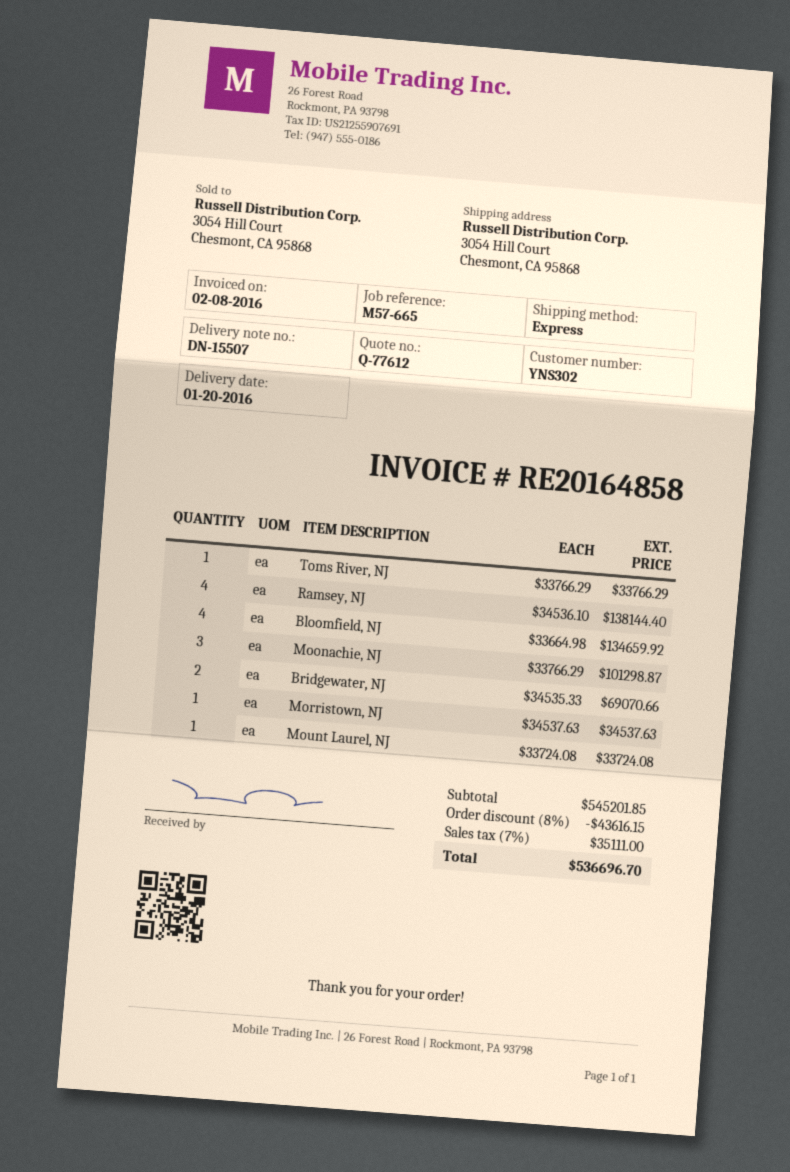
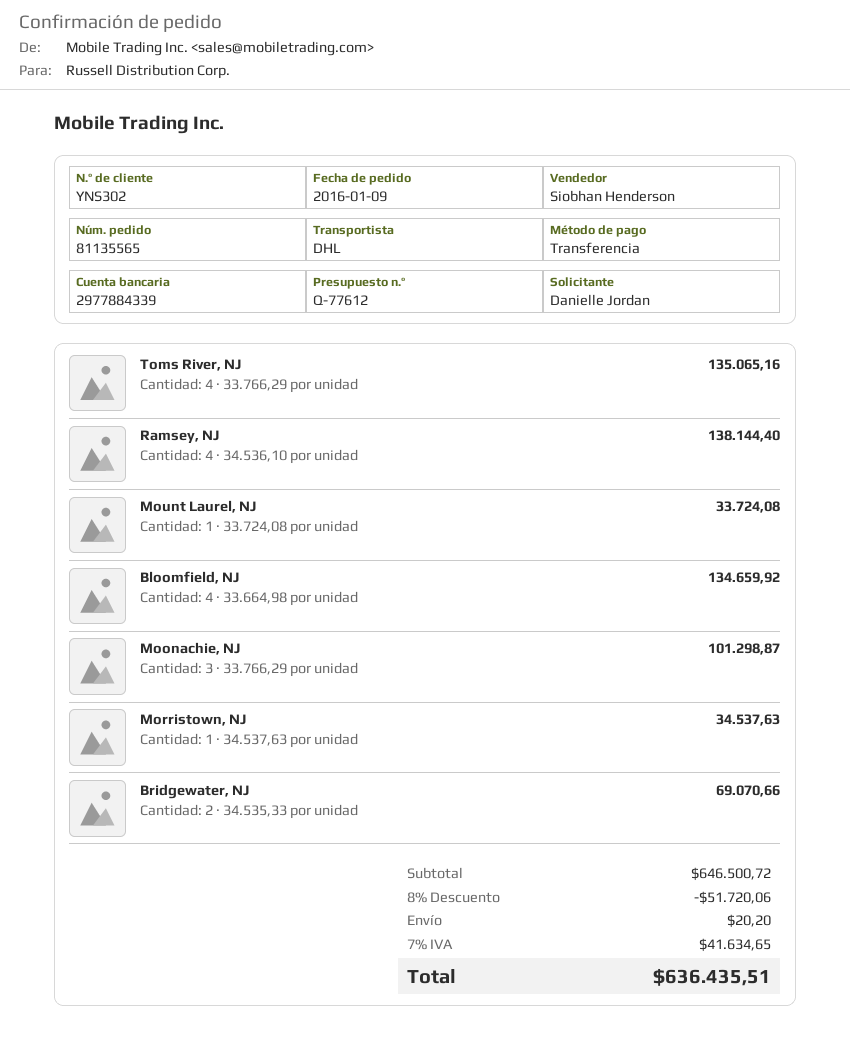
shipping method: express -> DHL
Toms River, NJ: 1 x 33766.29 = 33766.29 -> 4 x 33766.29 = 135065.16
subtotal: 545201.85 -> 646500.72
discount: 8% = 43616.15 -> 8% = 51720.06
shipping: none -> 20.20
tax: 7% = 35111.00 -> 7% = 41634.65
total: 536696.70 -> 636435.51

